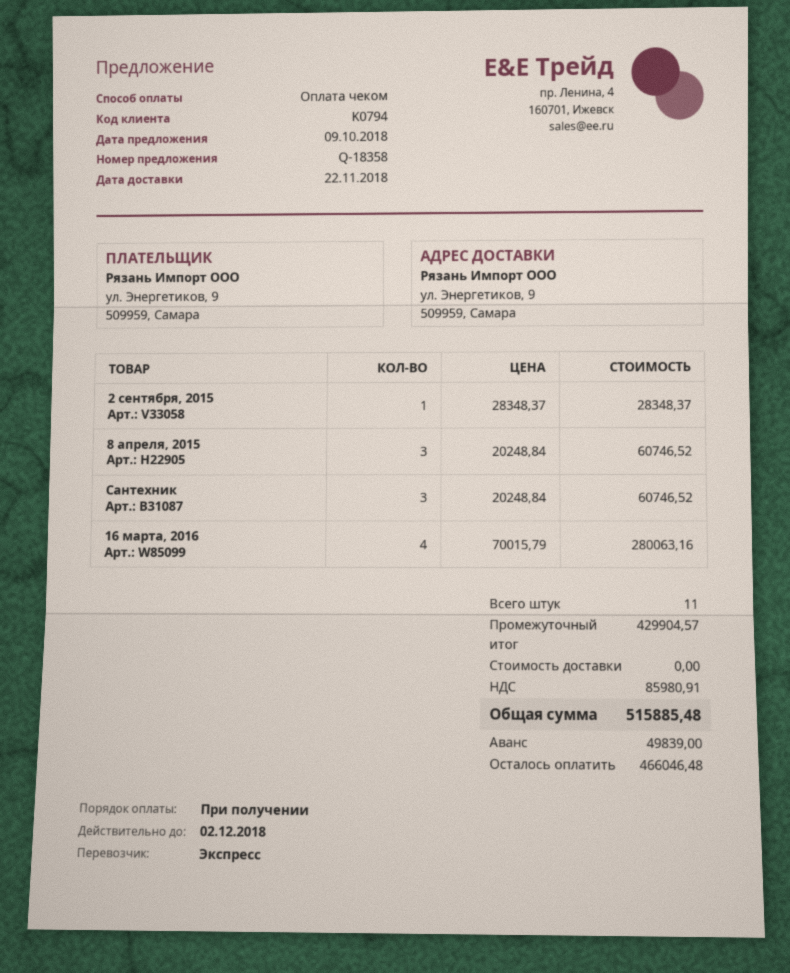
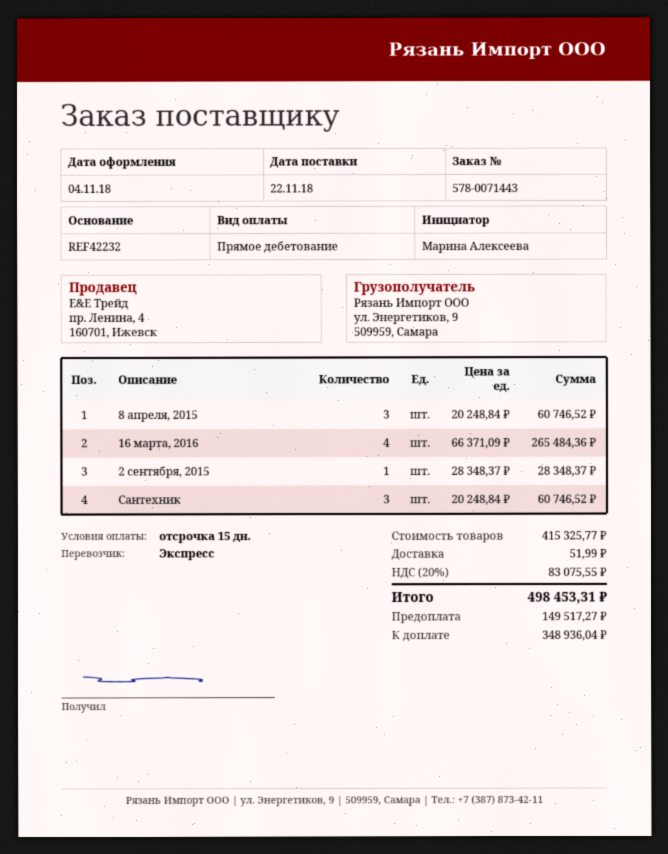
payment terms: on receipt -> 15 days
payment method: cheque -> direct debit
16 марта, 2016: 4 x 70015.79 = 280063.16 -> 4 x 66371.09 = 265484.36
subtotal: 429904.57 -> 415325.77
shipping: 0.00 -> 51.99
tax: 85980.91 -> 83075.55
total: 515885.48 -> 498453.31
deposit: 49839.00 -> 149517.27
balance: 466046.48 -> 348936.04

